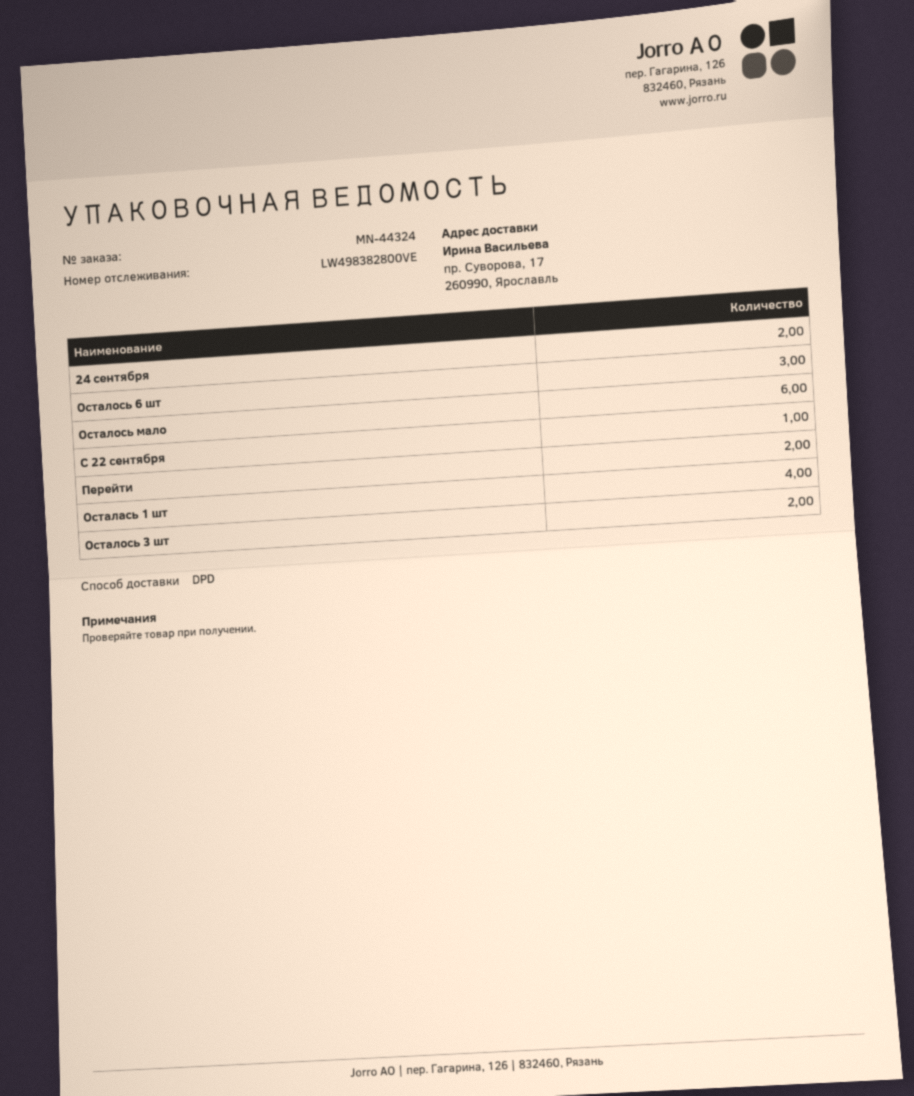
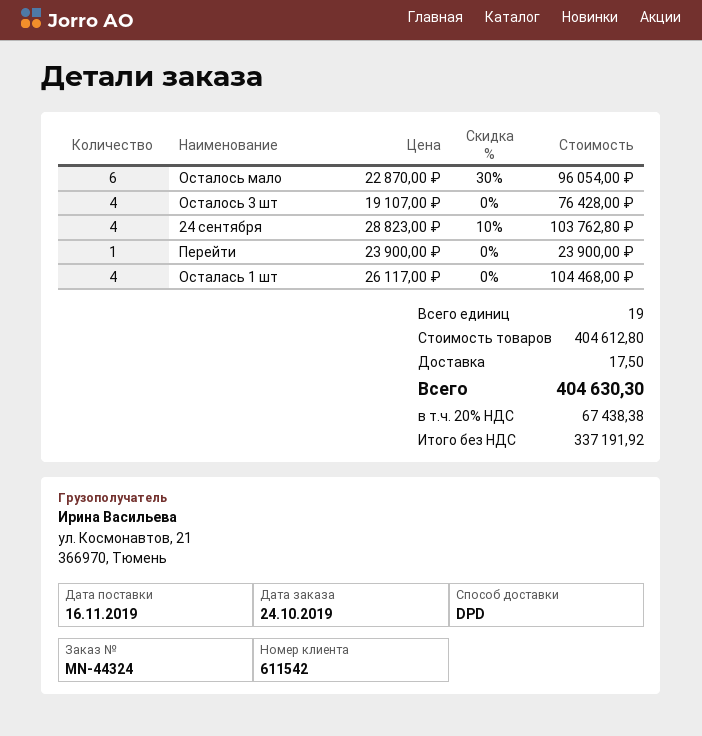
ship to: пр. Суворова, 17, 260990, Ярославль -> ул. Космонавтов, 21, 366970, Тюмень
24 сентября: 2 -> 4
Осталось 6 шт: 3 -> none
С 22 сентября: 1 -> none
Перейти: 2 -> 1
Осталось 3 шт: 2 -> 4

